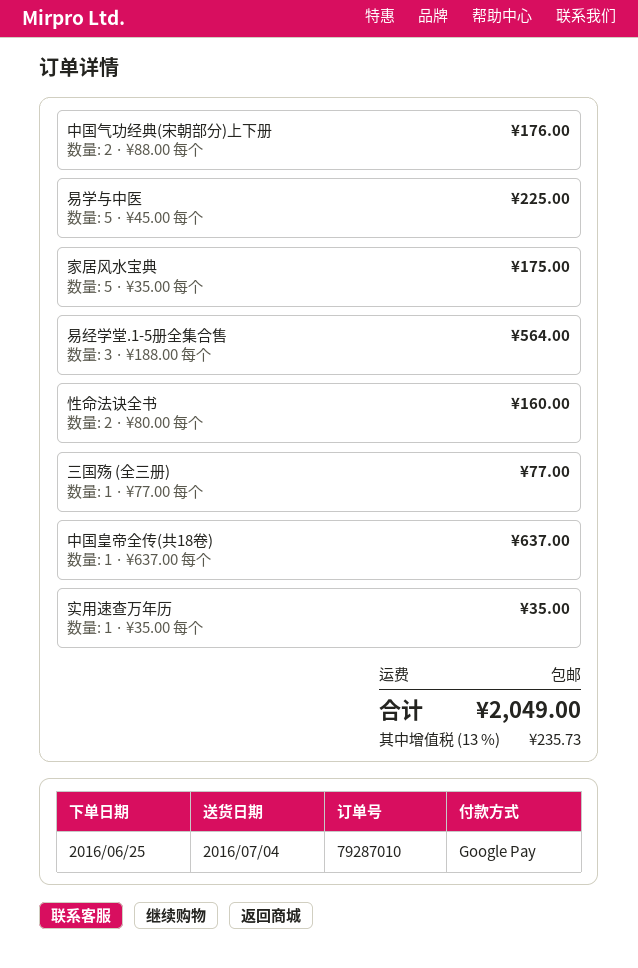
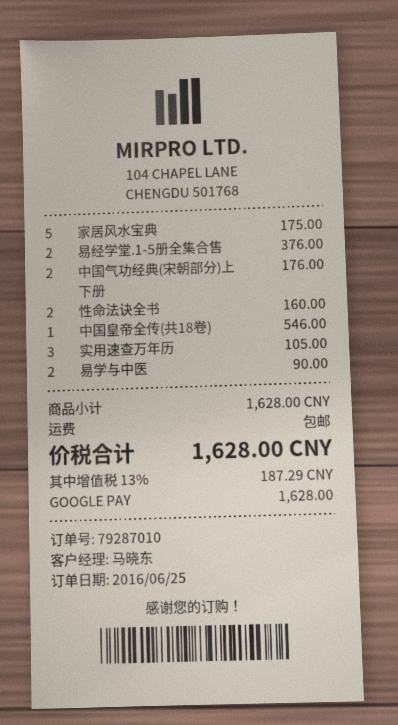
易学与中医: 5 for 225.00 -> 2 for 90.00
易经学堂.1-5册全集合售: 3 for 564.00 -> 2 for 376.00
三国殇 (全三册): 1 for 77.00 -> none
中国皇帝全传(共18卷): 1 for 637.00 -> 1 for 546.00
实用速查万年历: 1 for 35.00 -> 3 for 105.00
tax: 13% = 235.73 -> 13% = 187.29
total: 2049.00 -> 1628.00

